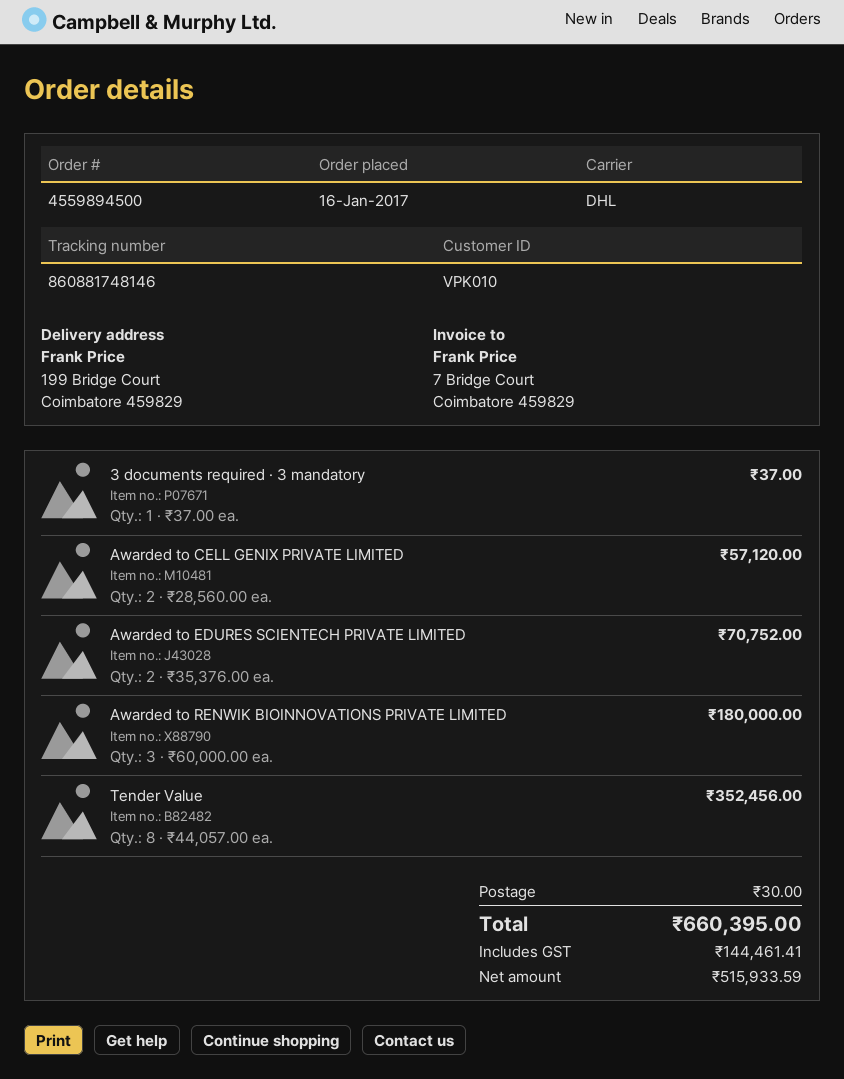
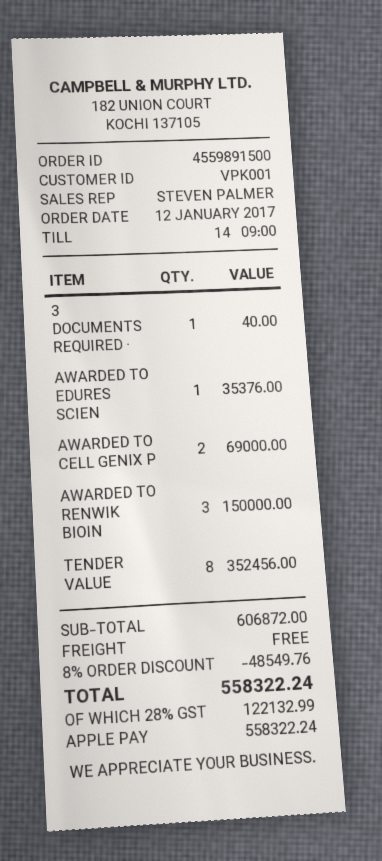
order number: 4559894500 -> 4559891500
order date: 2017-01-16 -> 2017-01-12
customer number: VPK010 -> VPK001
3 documents required · 3 mandatory: 1 for 37.00 -> 1 for 40.00
Awarded to CELL GENIX PRIVATE LIMITED: 2 for 57120.00 -> 2 for 69000.00
Awarded to EDURES SCIENTECH PRIVATE LIMITED: 2 for 70752.00 -> 1 for 35376.00
Awarded to RENWIK BIOINNOVATIONS PRIVATE LIMITED: 3 for 180000.00 -> 3 for 150000.00
discount: none -> 8% = 48549.76
shipping: 30.00 -> 0.00
tax: 144461.41 -> 122132.99
total: 660395.00 -> 558322.24

